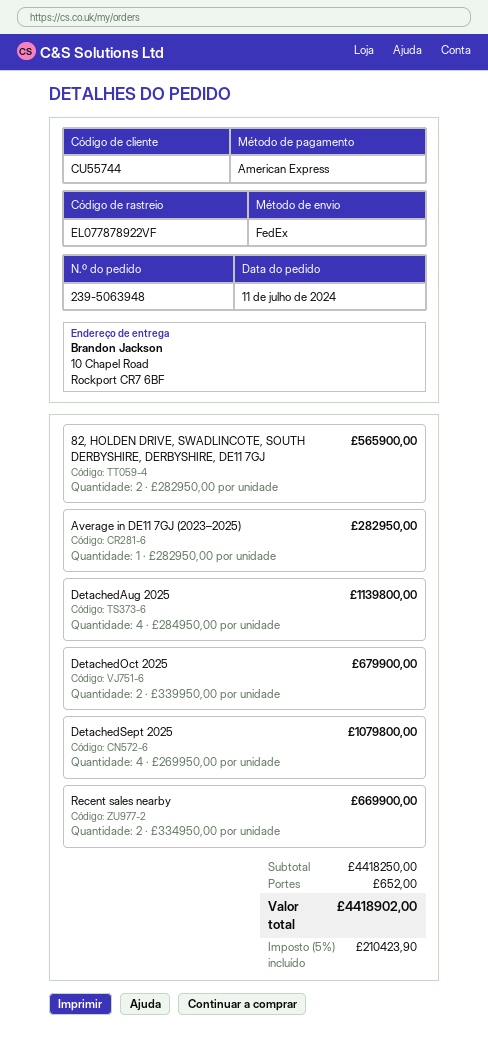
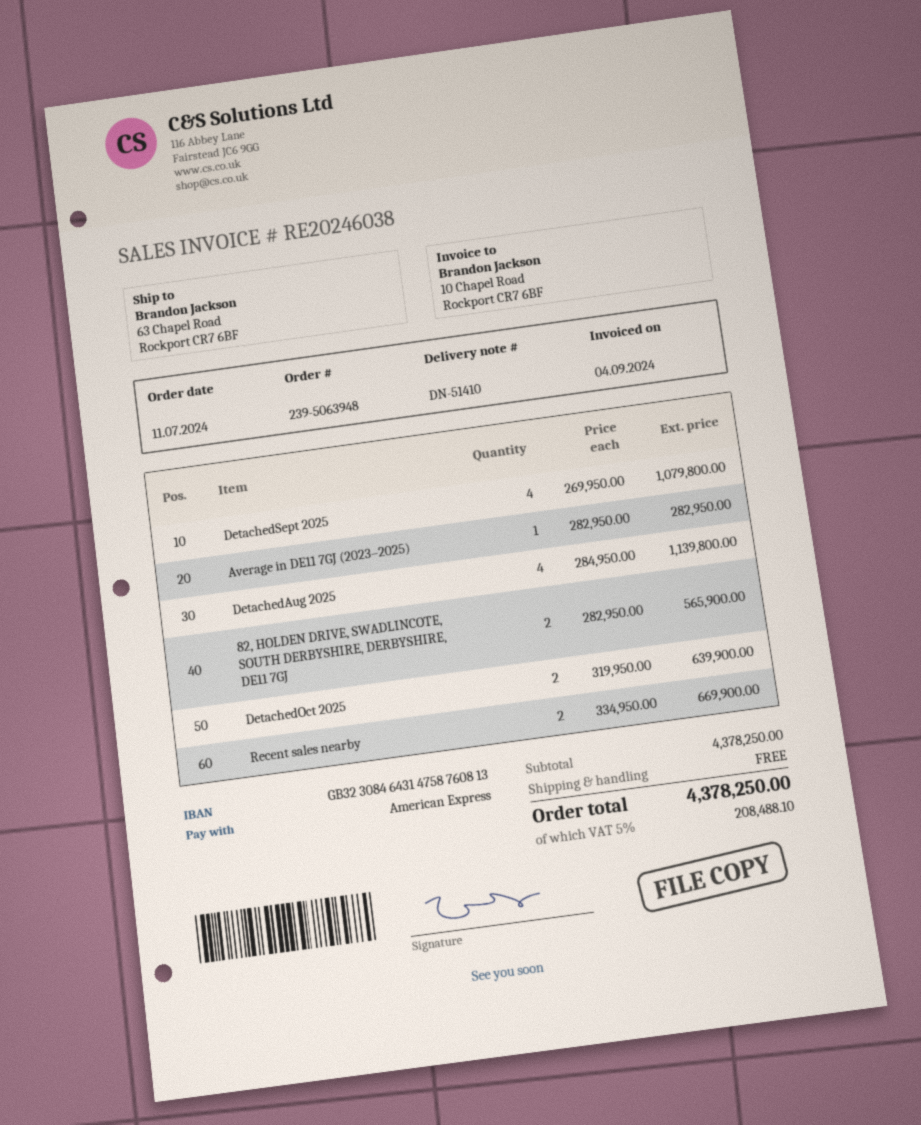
ship to: 10 Chapel Road, Rockport CR7 6BF -> 63 Chapel Road, Rockport CR7 6BF
DetachedOct 2025: 2 x 339950.00 = 679900.00 -> 2 x 319950.00 = 639900.00
subtotal: 4418250.00 -> 4378250.00
shipping: 652.00 -> 0.00
tax: 5% = 210423.90 -> 5% = 208488.10
total: 4418902.00 -> 4378250.00

